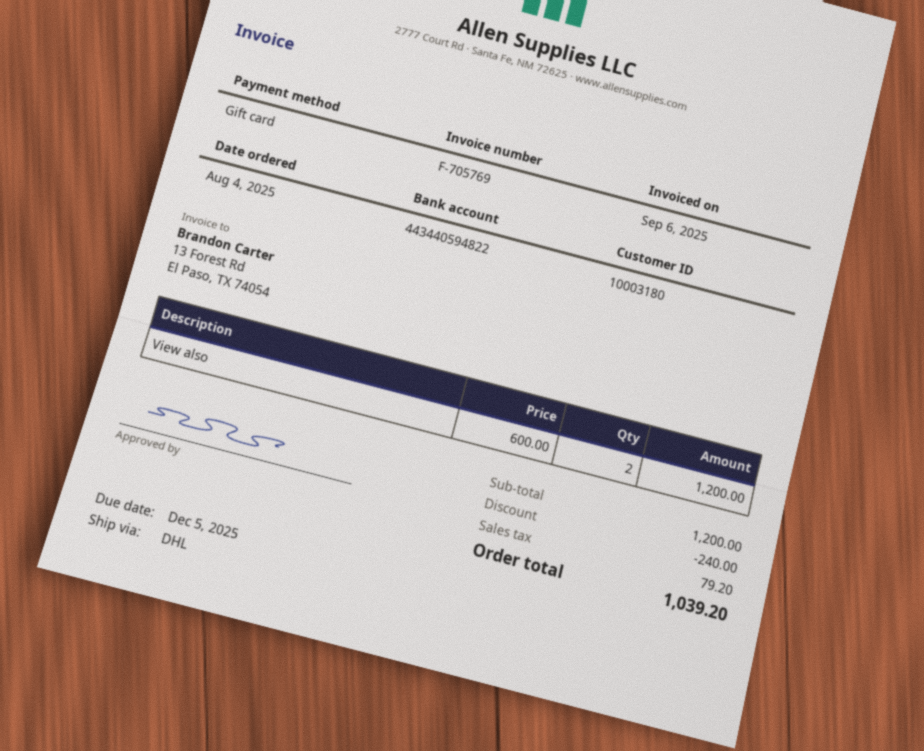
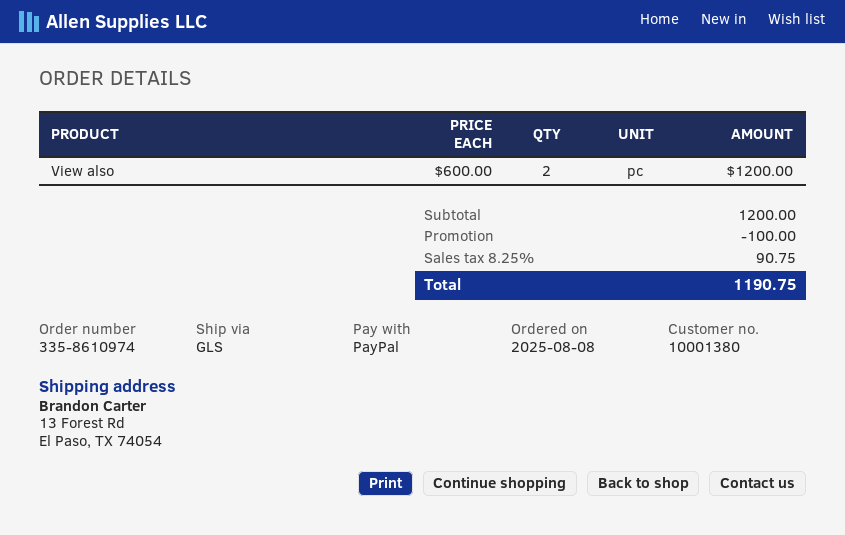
order date: 2025-08-04 -> 2025-08-08
customer number: 10003180 -> 10001380
payment method: gift card -> PayPal
shipping method: DHL -> GLS
discount: 240.00 -> 100.00
tax: 79.20 -> 90.75
total: 1039.20 -> 1190.75

